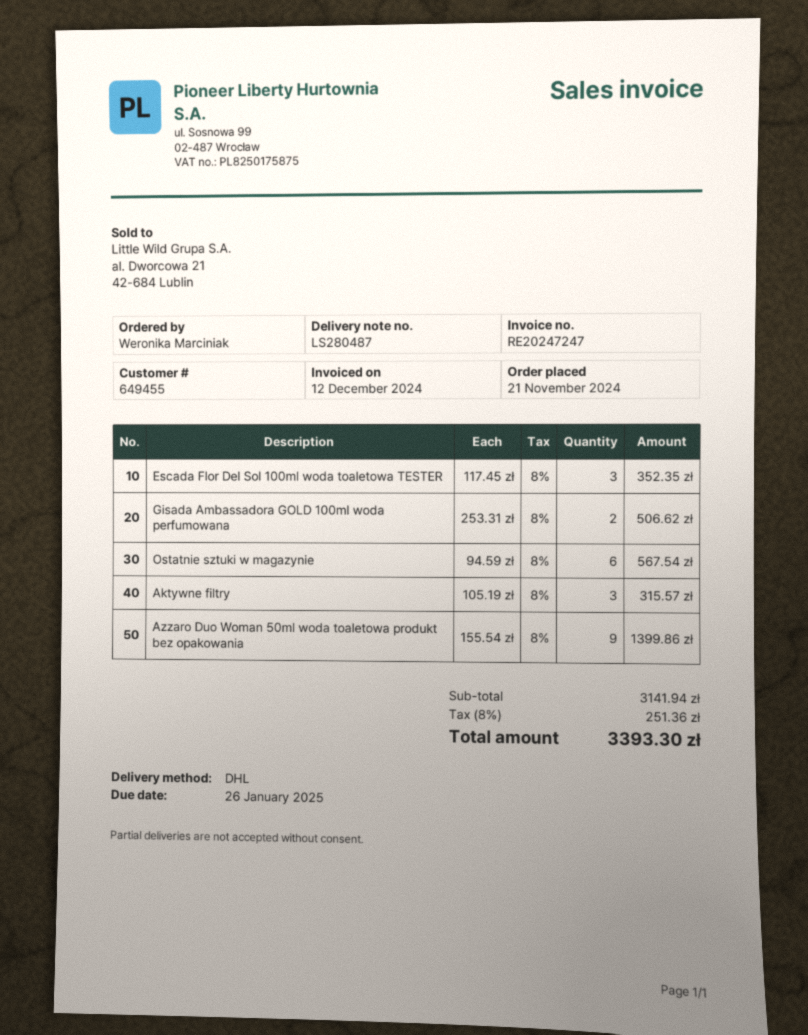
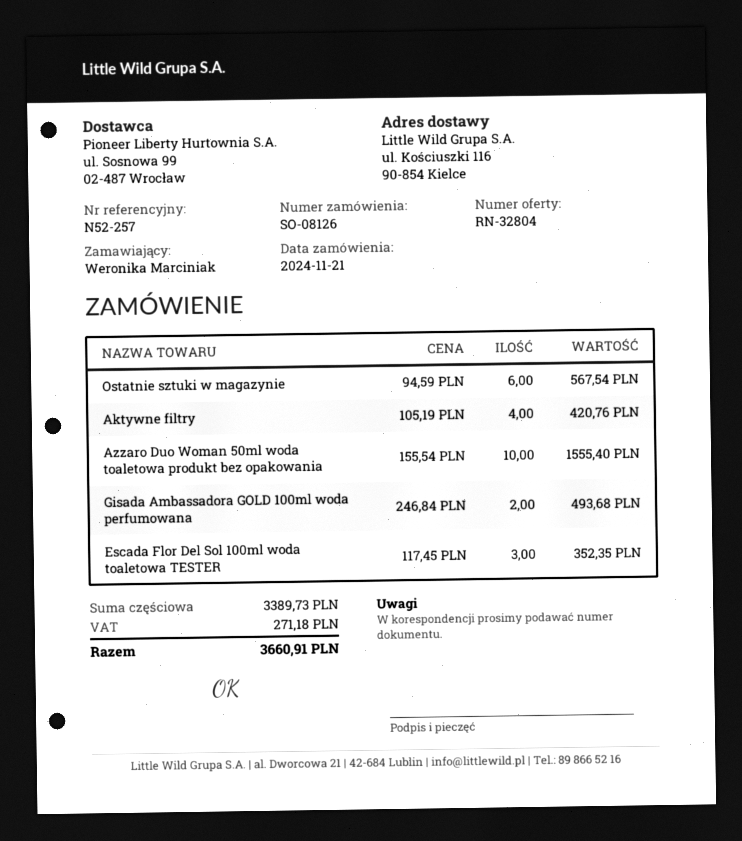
Gisada Ambassadora GOLD 100ml woda perfumowana: 2 x 253.31 = 506.62 -> 2 x 246.84 = 493.68
Aktywne filtry: 3 x 105.19 = 315.57 -> 4 x 105.19 = 420.76
Azzaro Duo Woman 50ml woda toaletowa produkt bez opakowania: 9 x 155.54 = 1399.86 -> 10 x 155.54 = 1555.40
subtotal: 3141.94 -> 3389.73
tax: 251.36 -> 271.18
total: 3393.30 -> 3660.91

